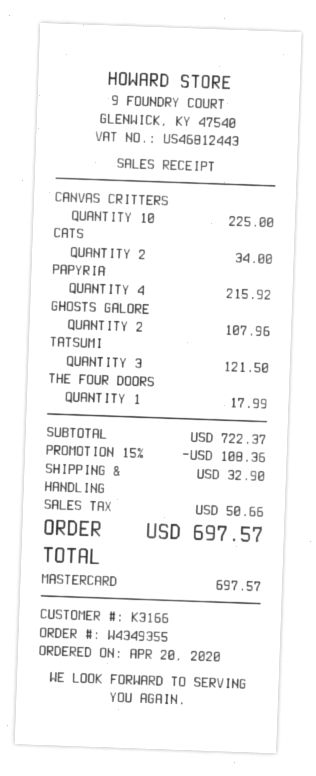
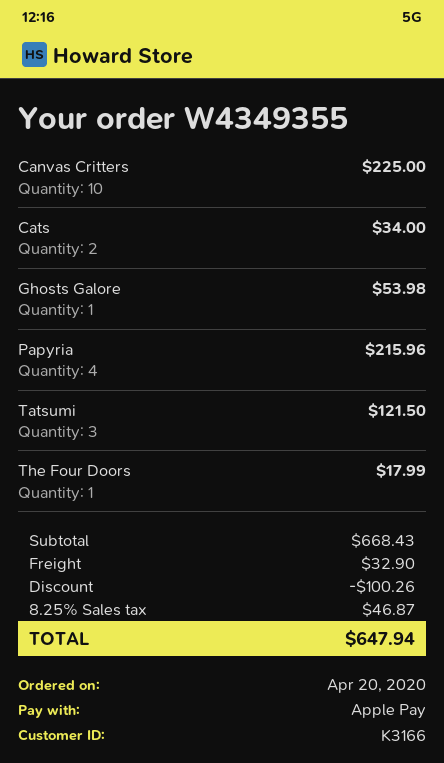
payment method: Mastercard -> Apple Pay
PAPYRIA: 4 for 215.92 -> 4 for 215.96
GHOSTS GALORE: 2 for 107.96 -> 1 for 53.98
subtotal: 722.37 -> 668.43
discount: 108.36 -> 100.26
tax: 50.66 -> 46.87
total: 697.57 -> 647.94

